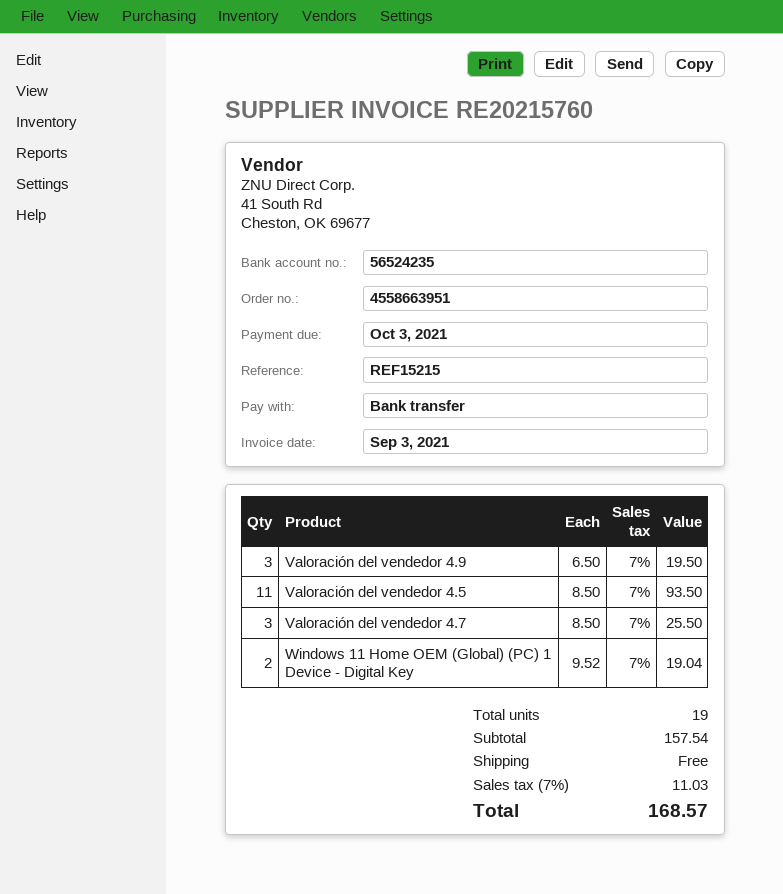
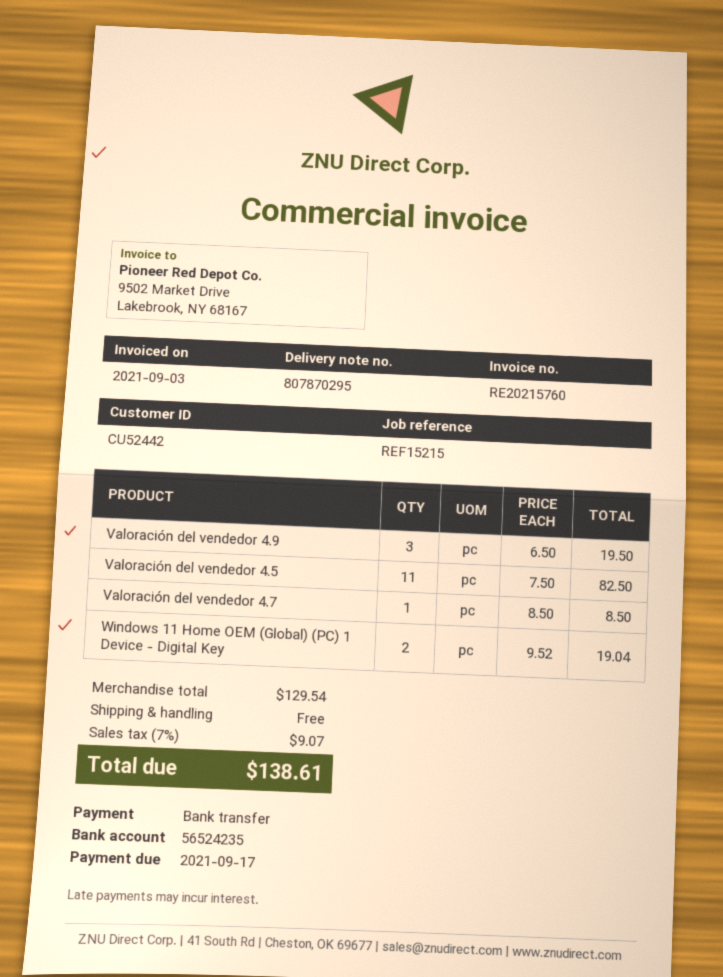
due date: 2021-10-03 -> 2021-09-17
Valoración del vendedor 4.5: 11 x 8.50 = 93.50 -> 11 x 7.50 = 82.50
Valoración del vendedor 4.7: 3 x 8.50 = 25.50 -> 1 x 8.50 = 8.50
subtotal: 157.54 -> 129.54
tax: 7% = 11.03 -> 7% = 9.07
total: 168.57 -> 138.61

